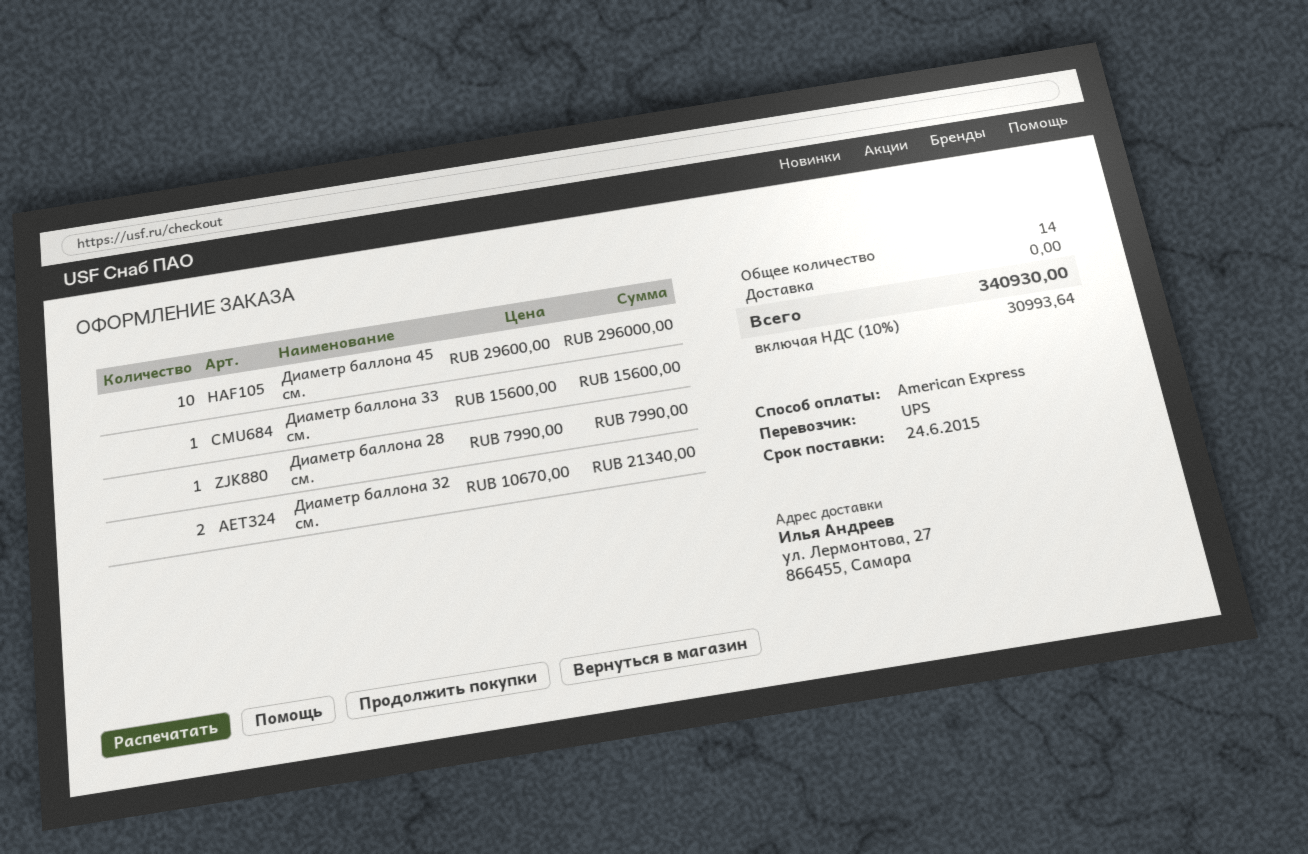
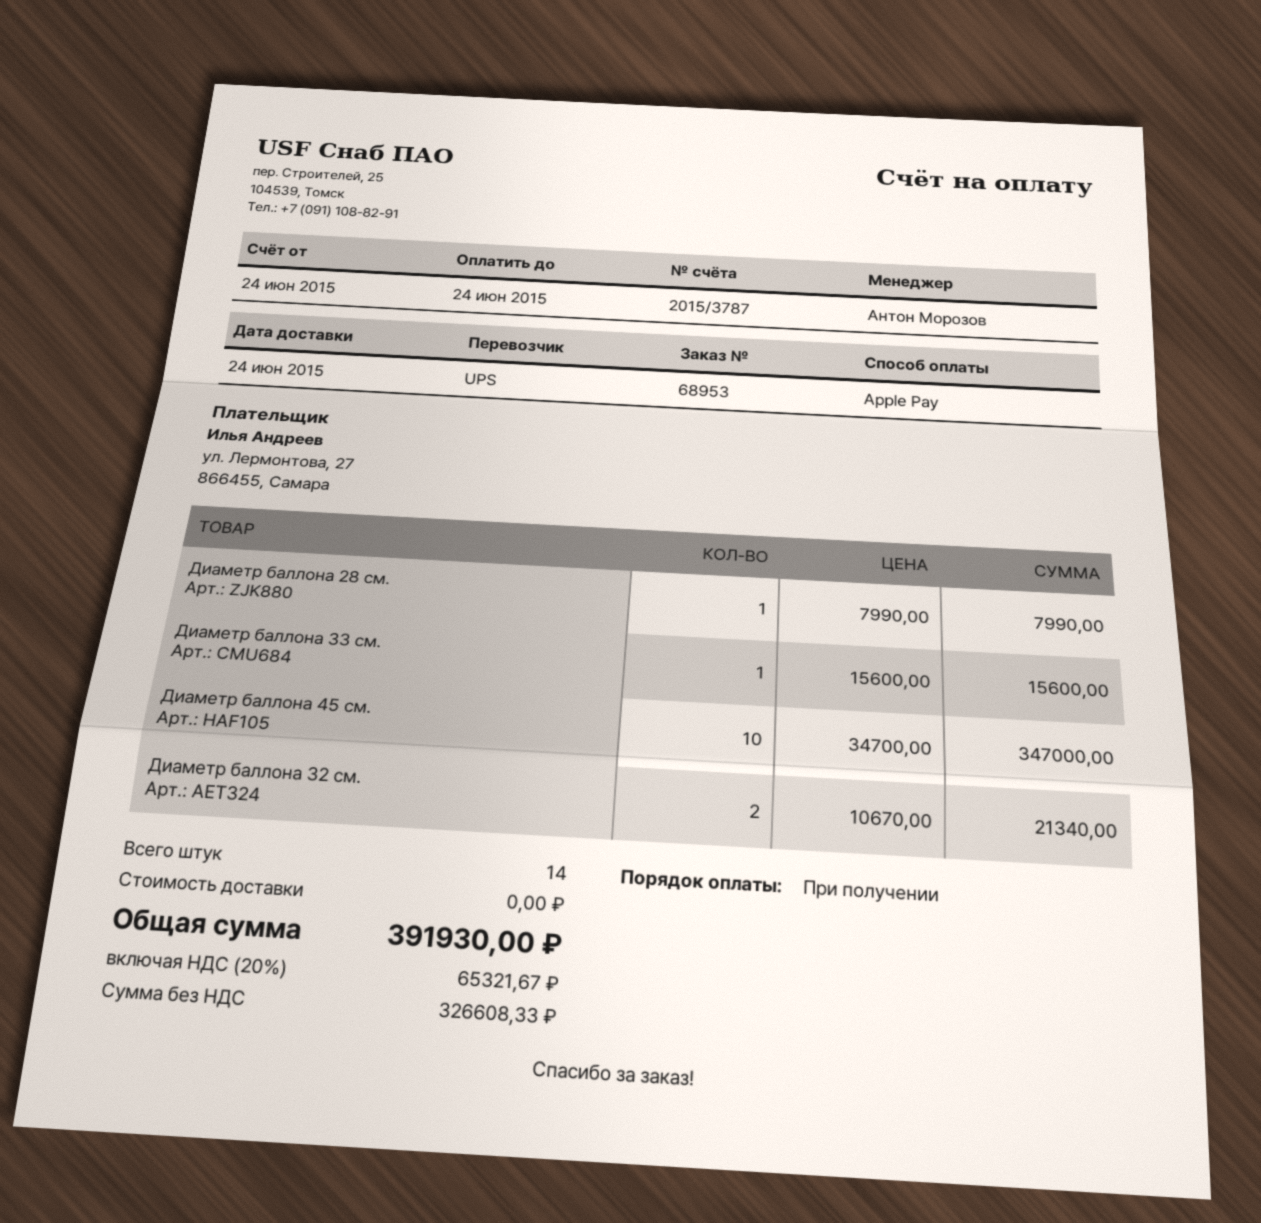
payment method: American Express -> Apple Pay
Диаметр баллона 45 см.: 10 x 29600.00 = 296000.00 -> 10 x 34700.00 = 347000.00
tax: 10% = 30993.64 -> 20% = 65321.67
total: 340930.00 -> 391930.00

